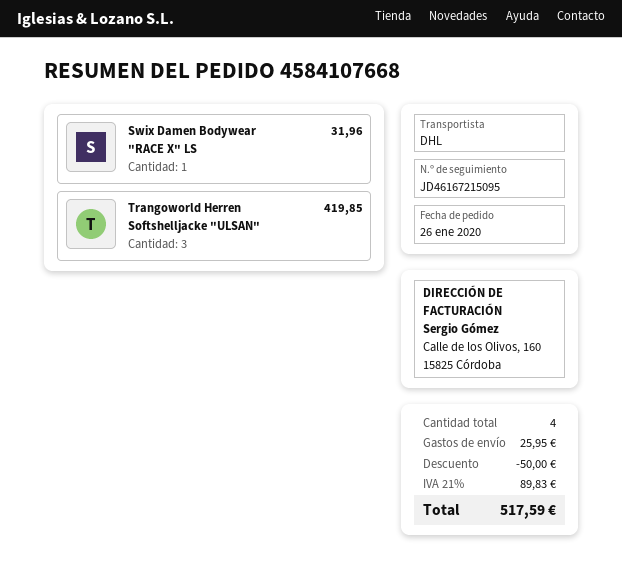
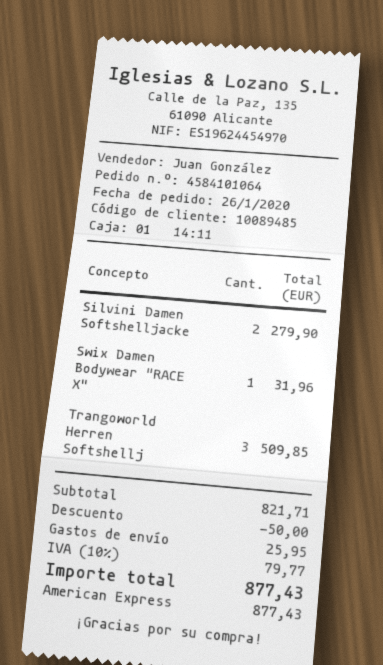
order number: 4584107668 -> 4584101064
Trangoworld Herren Softshelljacke "ULSAN": 3 for 419.85 -> 3 for 509.85
Silvini Damen Softshelljacke: none -> 2 for 279.90
tax: 21% = 89.83 -> 10% = 79.77
total: 517.59 -> 877.43

